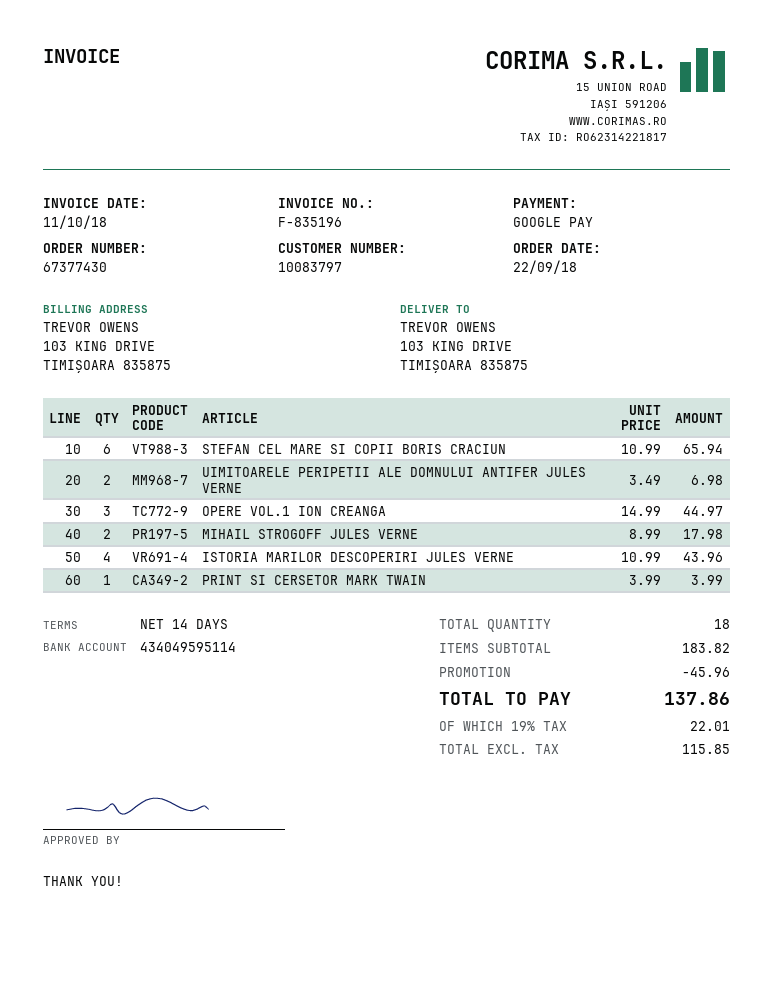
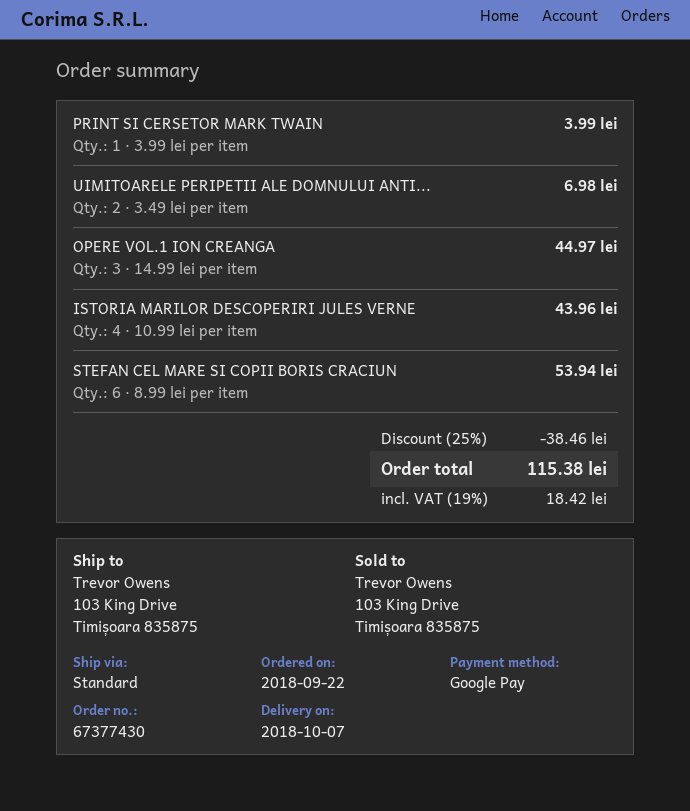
STEFAN CEL MARE SI COPII BORIS CRACIUN: 6 x 10.99 = 65.94 -> 6 x 8.99 = 53.94
MIHAIL STROGOFF JULES VERNE: 2 x 8.99 = 17.98 -> none
discount: 45.96 -> 38.46
tax: 19% = 22.01 -> 19% = 18.42
total: 137.86 -> 115.38

